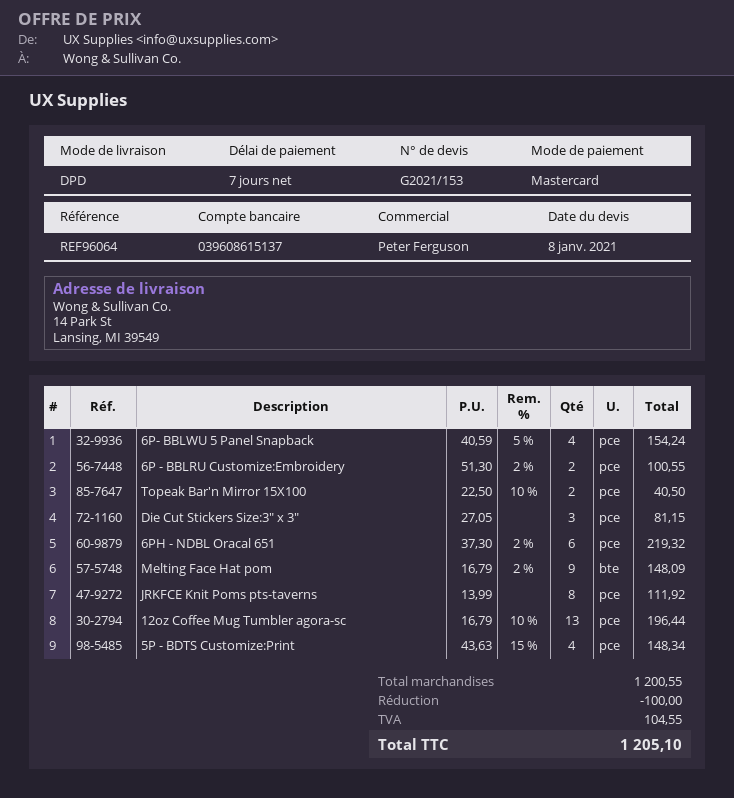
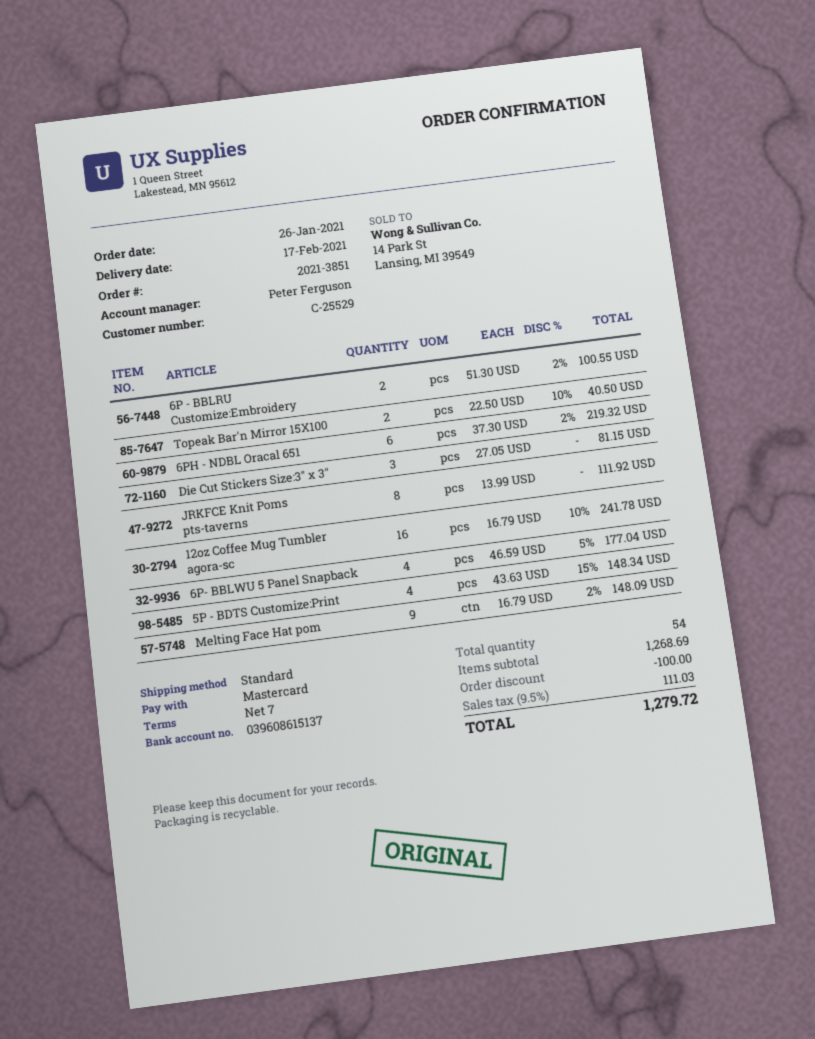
shipping method: DPD -> standard
6P- BBLWU 5 Panel Snapback: 4 x 40.59 - 5% = 154.24 -> 4 x 46.59 - 5% = 177.04
12oz Coffee Mug Tumbler agora-sc: 13 x 16.79 - 10% = 196.44 -> 16 x 16.79 - 10% = 241.78
subtotal: 1200.55 -> 1268.69
tax: 104.55 -> 111.03
total: 1205.10 -> 1279.72

